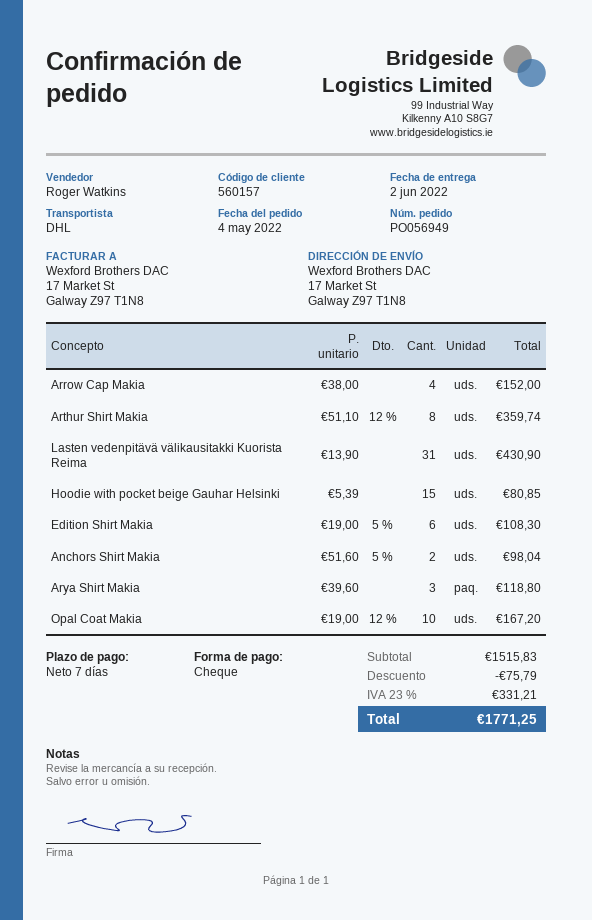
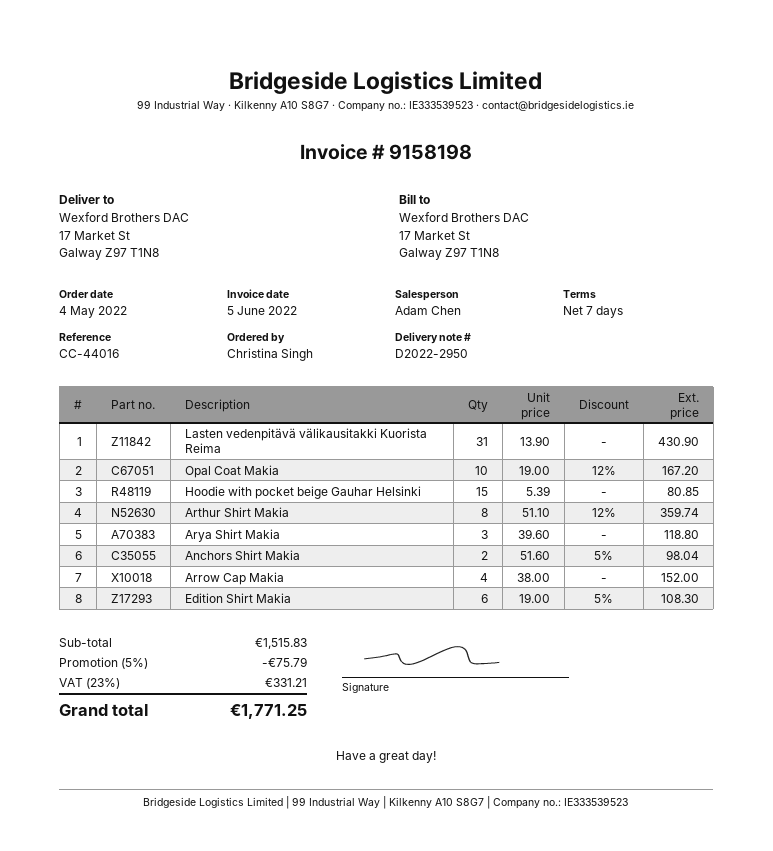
sales rep: Roger Watkins -> Adam Chen

